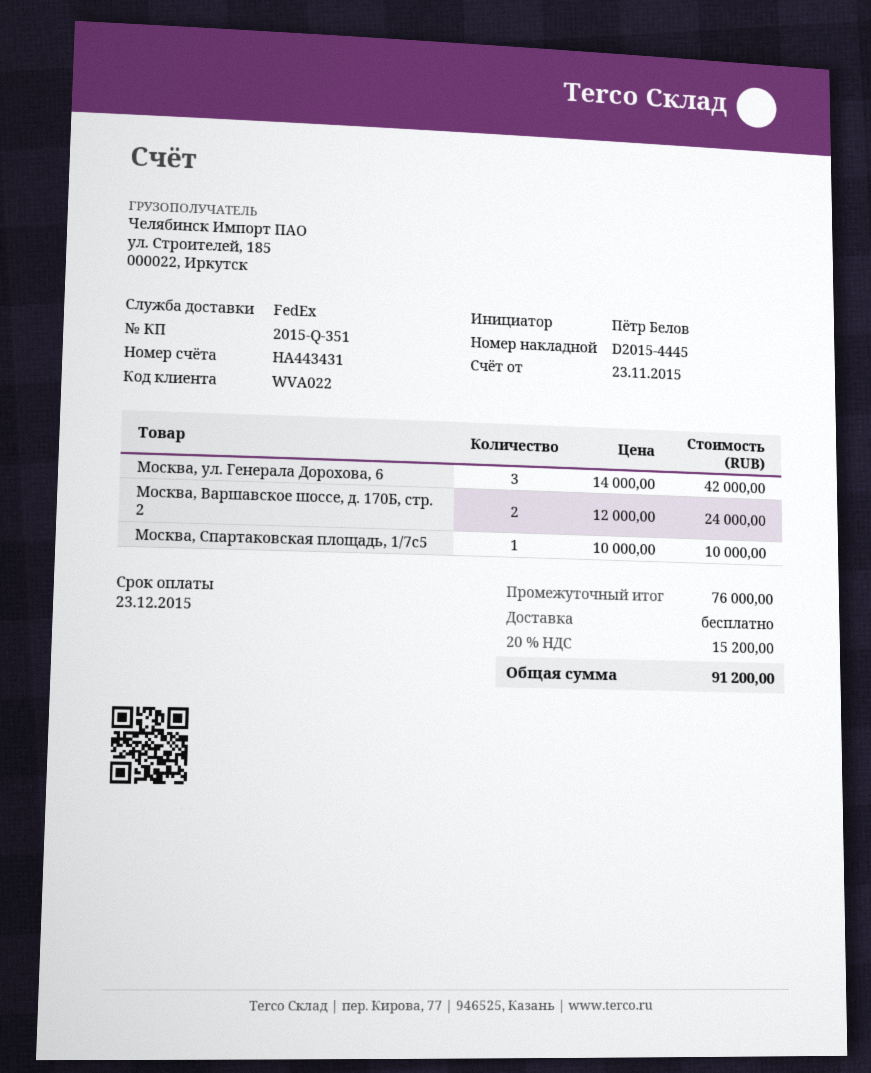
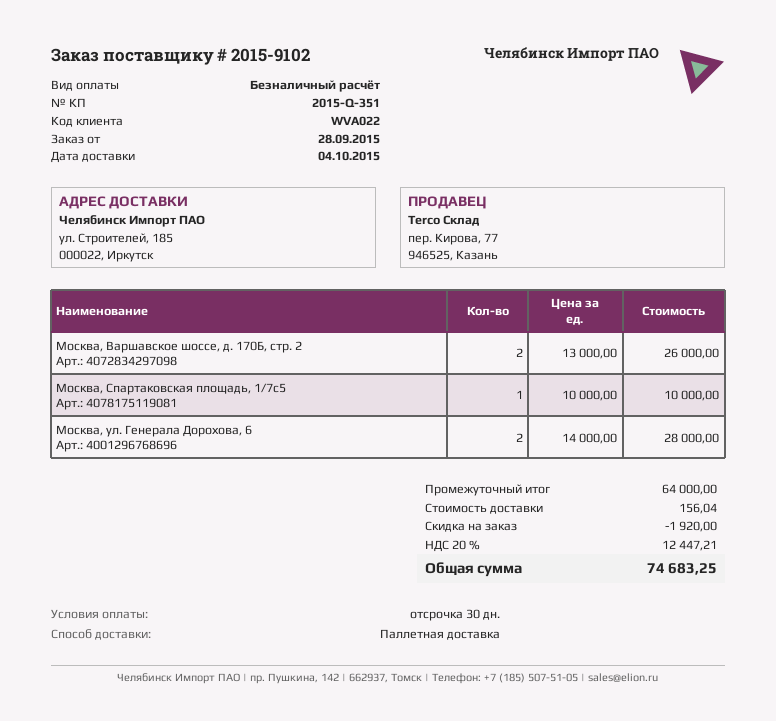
shipping method: FedEx -> pallet freight
Москва, ул. Генерала Дорохова, 6: 3 x 14000.00 = 42000.00 -> 2 x 14000.00 = 28000.00
Москва, Варшавское шоссе, д. 170Б, стр. 2: 2 x 12000.00 = 24000.00 -> 2 x 13000.00 = 26000.00
subtotal: 76000.00 -> 64000.00
discount: none -> 1920.00
shipping: 0.00 -> 156.04
tax: 20% = 15200.00 -> 20% = 12447.21
total: 91200.00 -> 74683.25

